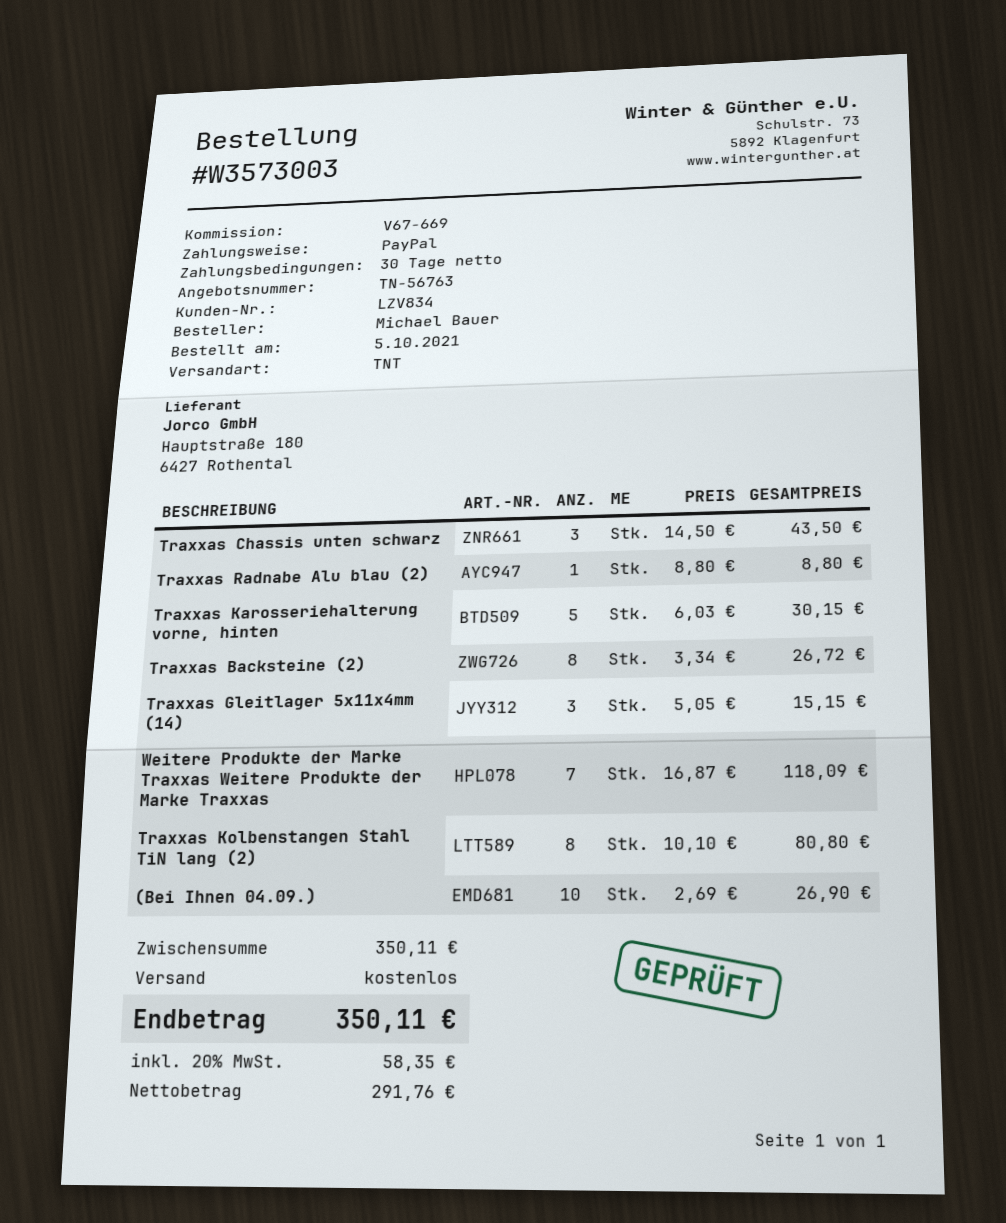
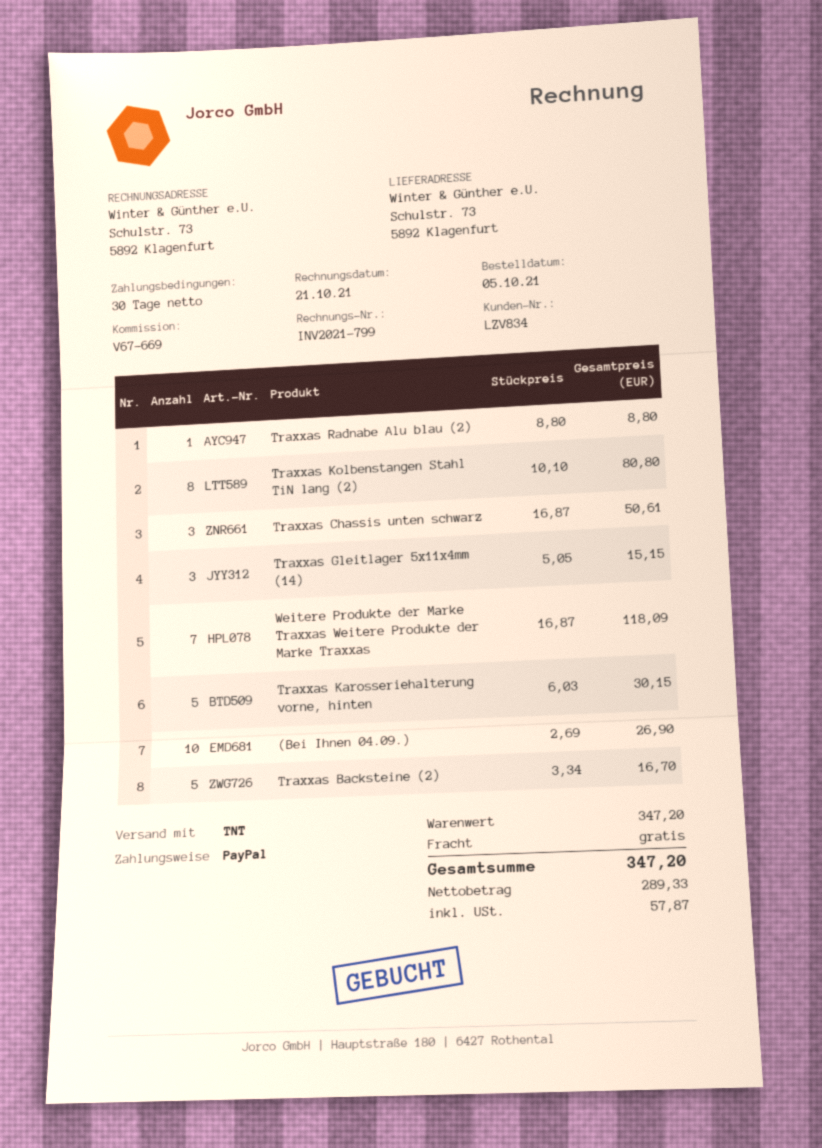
Traxxas Chassis unten schwarz: 3 x 14.50 = 43.50 -> 3 x 16.87 = 50.61
Traxxas Backsteine (2): 8 x 3.34 = 26.72 -> 5 x 3.34 = 16.70
subtotal: 350.11 -> 347.20
net: 291.76 -> 289.33
tax: 58.35 -> 57.87
total: 350.11 -> 347.20

